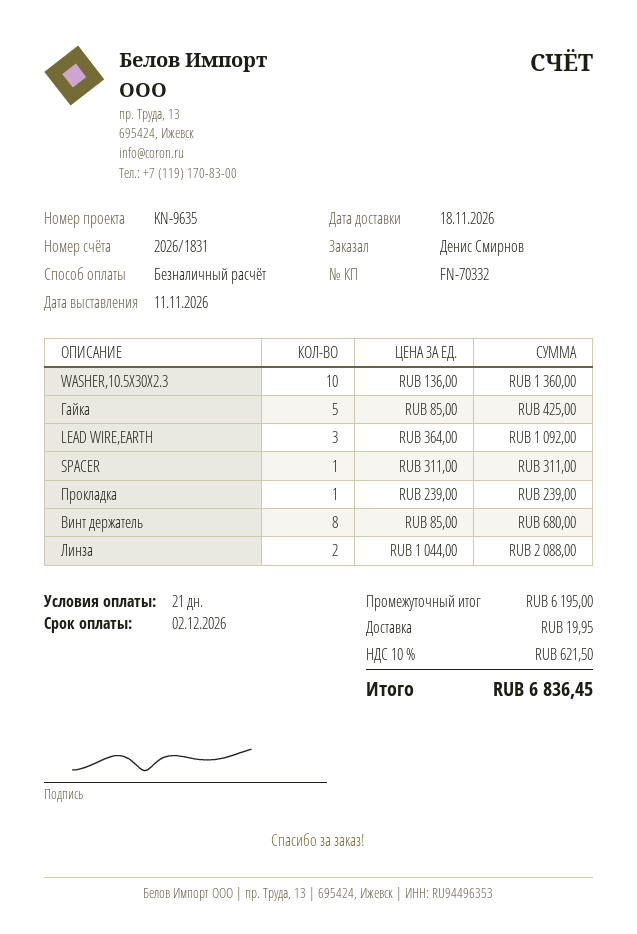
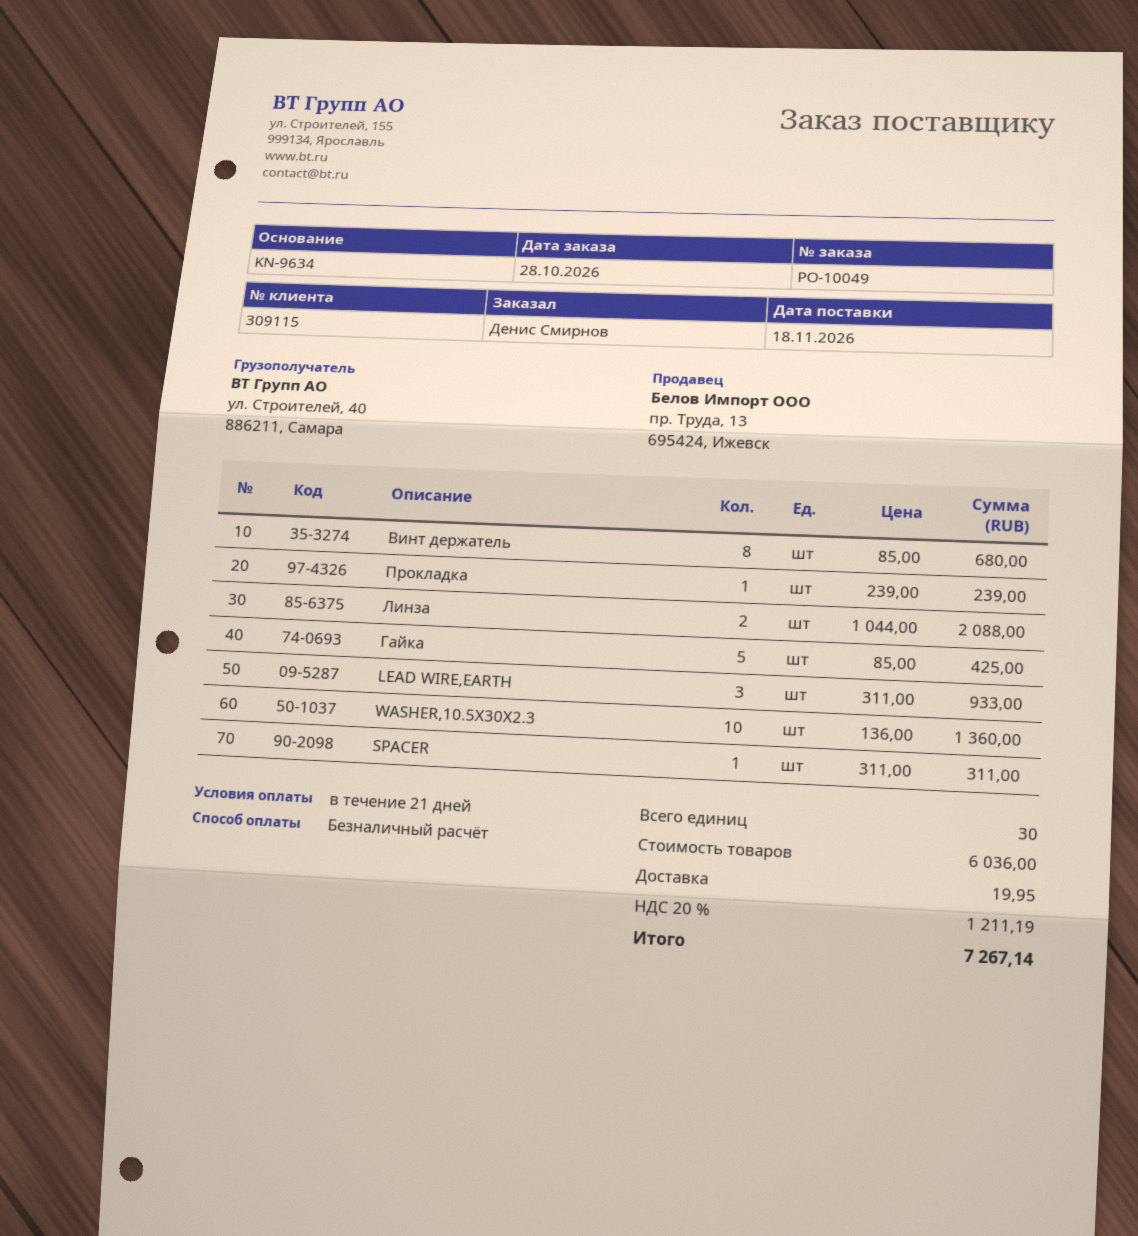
reference: KN-9635 -> KN-9634
LEAD WIRE,EARTH: 3 x 364.00 = 1092.00 -> 3 x 311.00 = 933.00
subtotal: 6195.00 -> 6036.00
tax: 10% = 621.50 -> 20% = 1211.19
total: 6836.45 -> 7267.14

